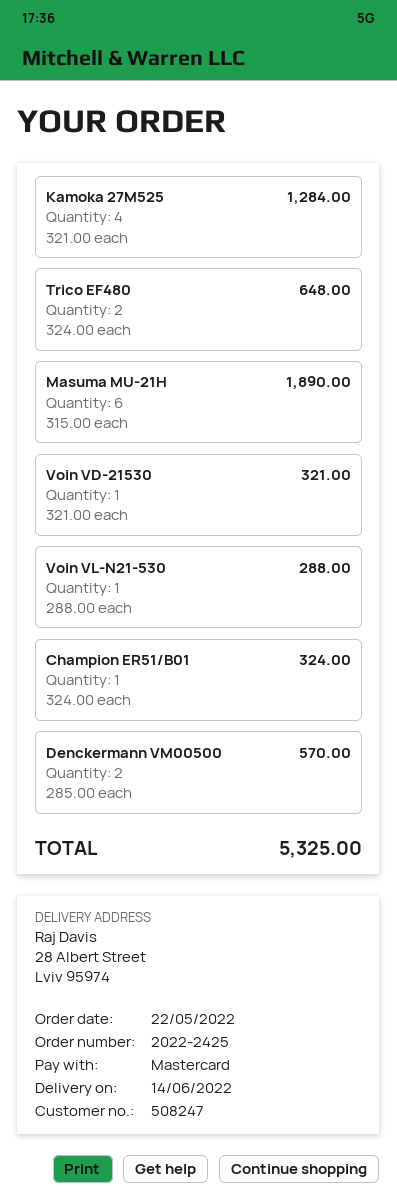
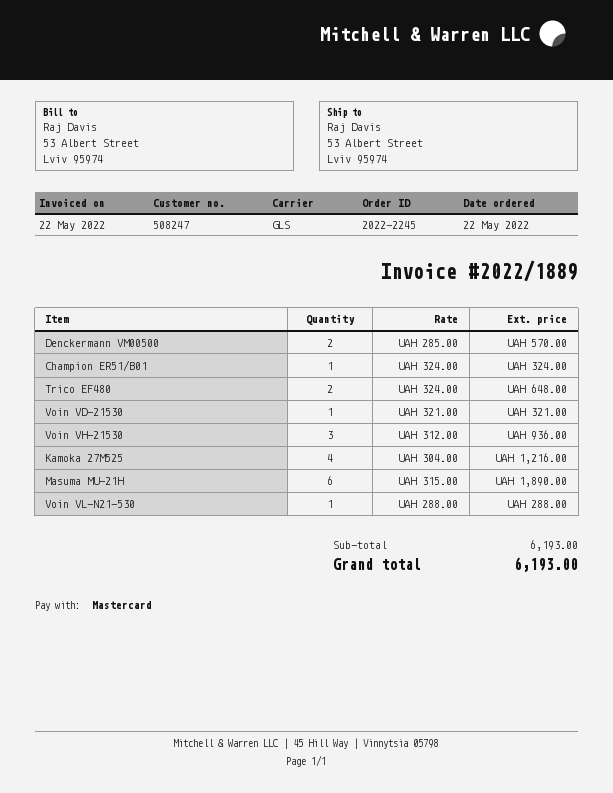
order number: 2022-2425 -> 2022-2245
ship to: 28 Albert Street, Lviv 95974 -> 53 Albert Street, Lviv 95974
Kamoka 27M525: 4 x 321.00 = 1284.00 -> 4 x 304.00 = 1216.00
Voin VH-21530: none -> 3 x 312.00 = 936.00
total: 5325.00 -> 6193.00

